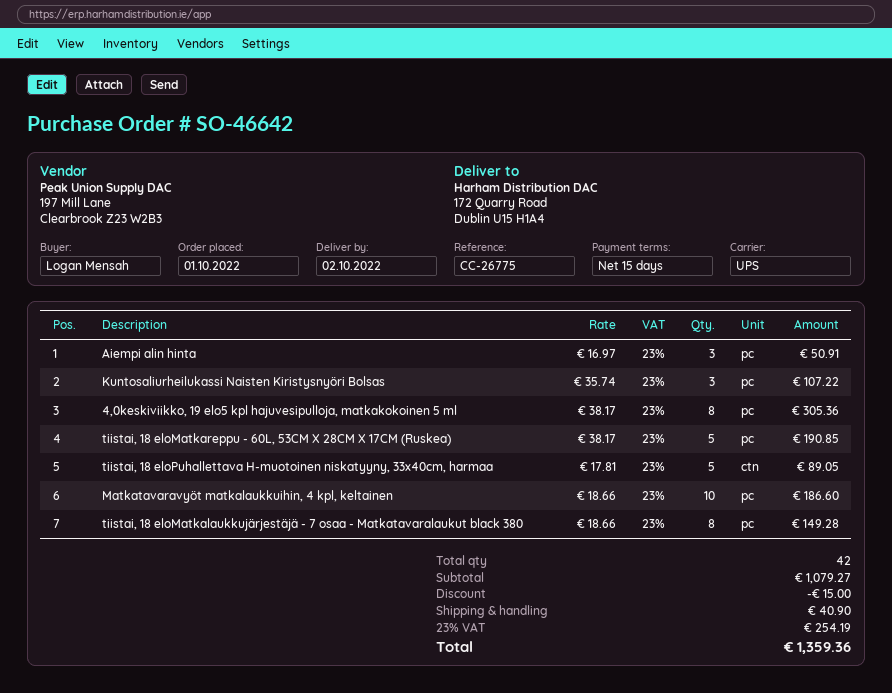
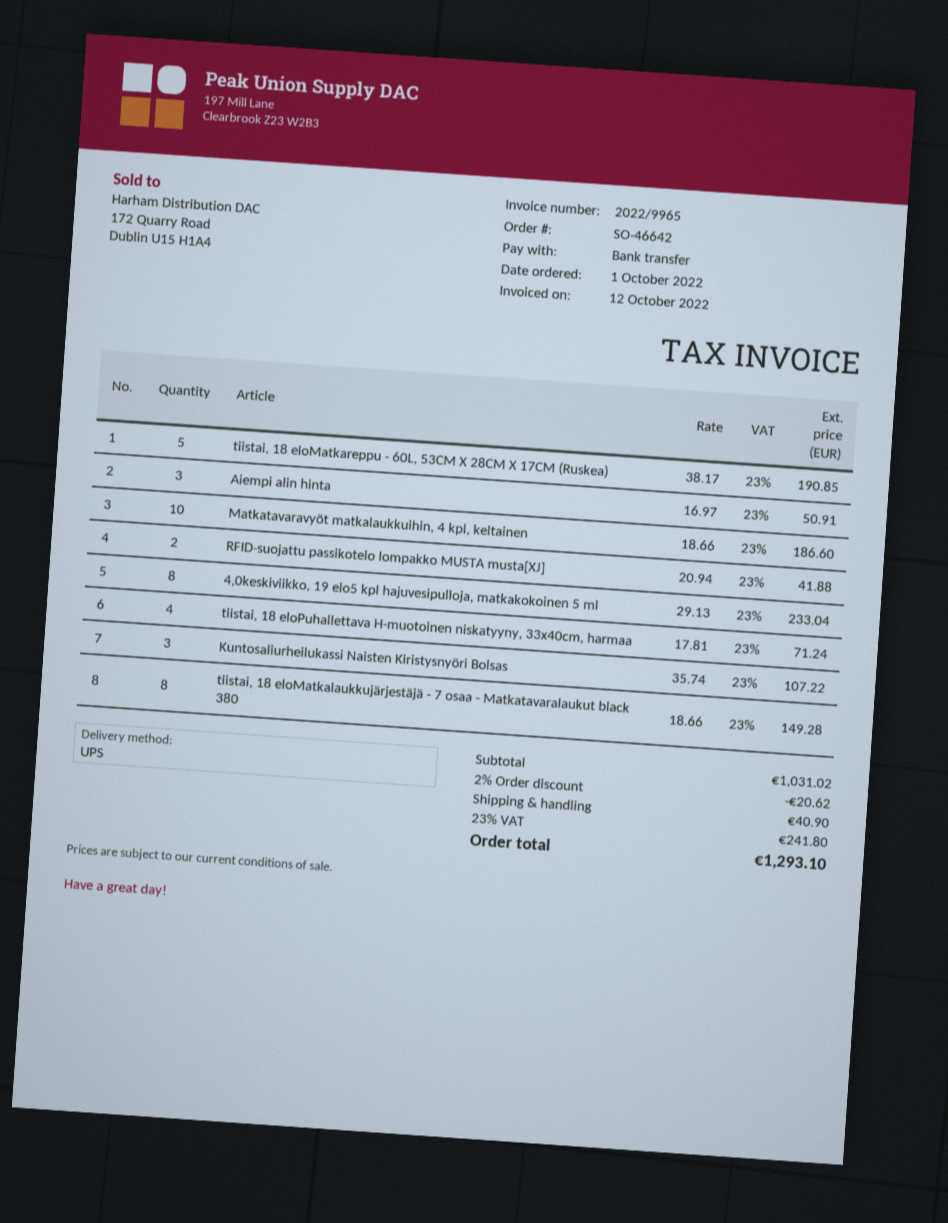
4,0keskiviikko, 19 elo5 kpl hajuvesipulloja, matkakokoinen 5 ml: 8 x 38.17 = 305.36 -> 8 x 29.13 = 233.04
tiistai, 18 eloPuhallettava H-muotoinen niskatyyny, 33x40cm, harmaa: 5 x 17.81 = 89.05 -> 4 x 17.81 = 71.24
RFID-suojattu passikotelo lompakko MUSTA musta[XJ]: none -> 2 x 20.94 = 41.88
subtotal: 1079.27 -> 1031.02
discount: 15.00 -> 20.62
tax: 23% = 254.19 -> 23% = 241.80
total: 1359.36 -> 1293.10

